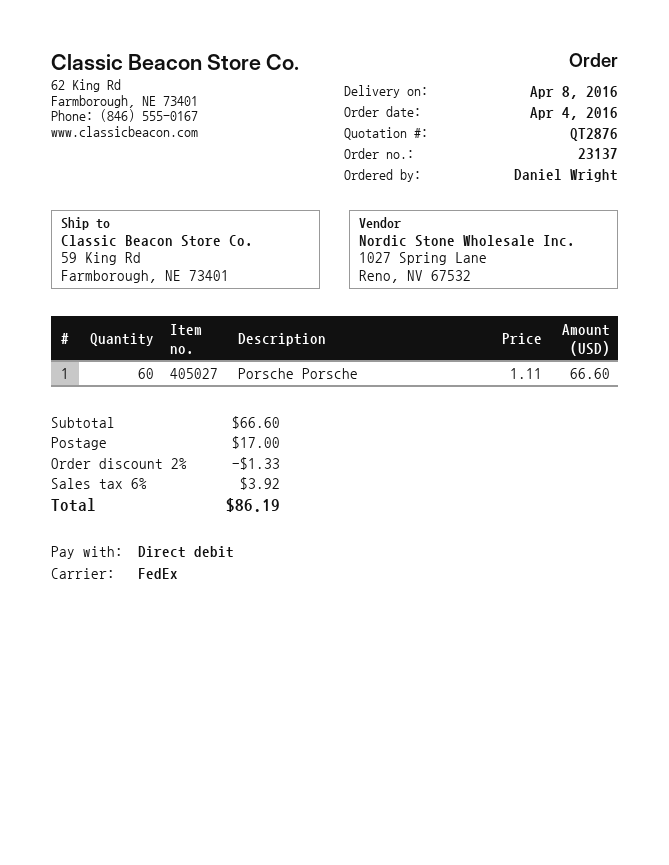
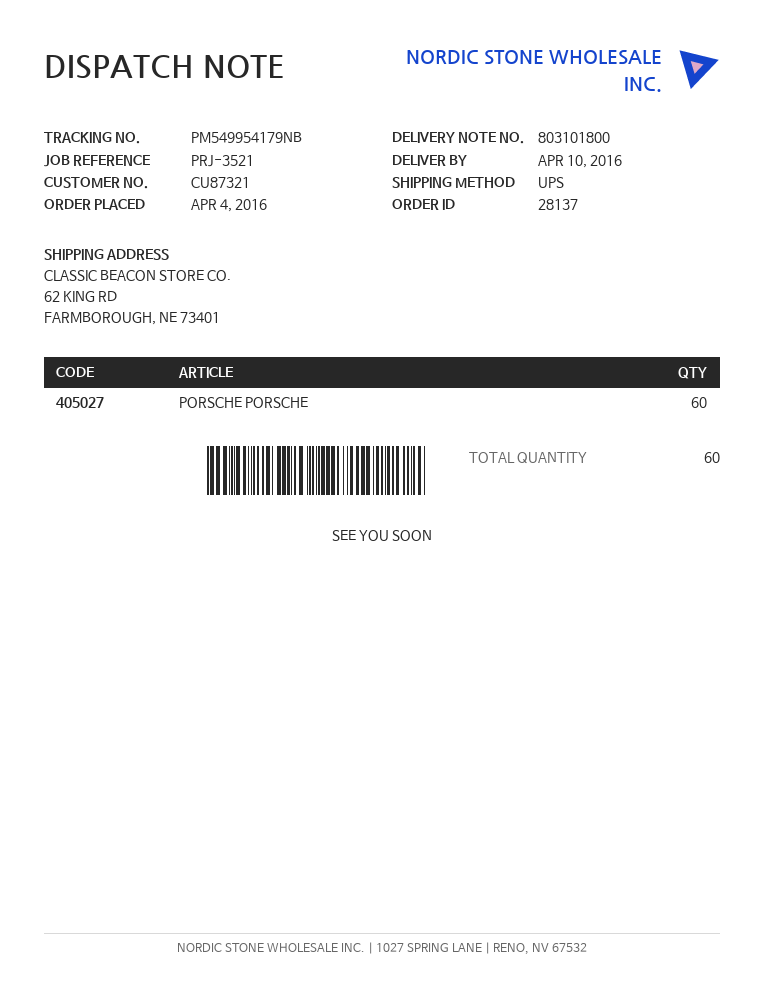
order number: 23137 -> 28137
delivery date: 2016-04-08 -> 2016-04-10
shipping method: FedEx -> UPS
ship to: 59 King Rd, Farmborough, NE 73401 -> 62 KING RD, FARMBOROUGH, NE 73401

